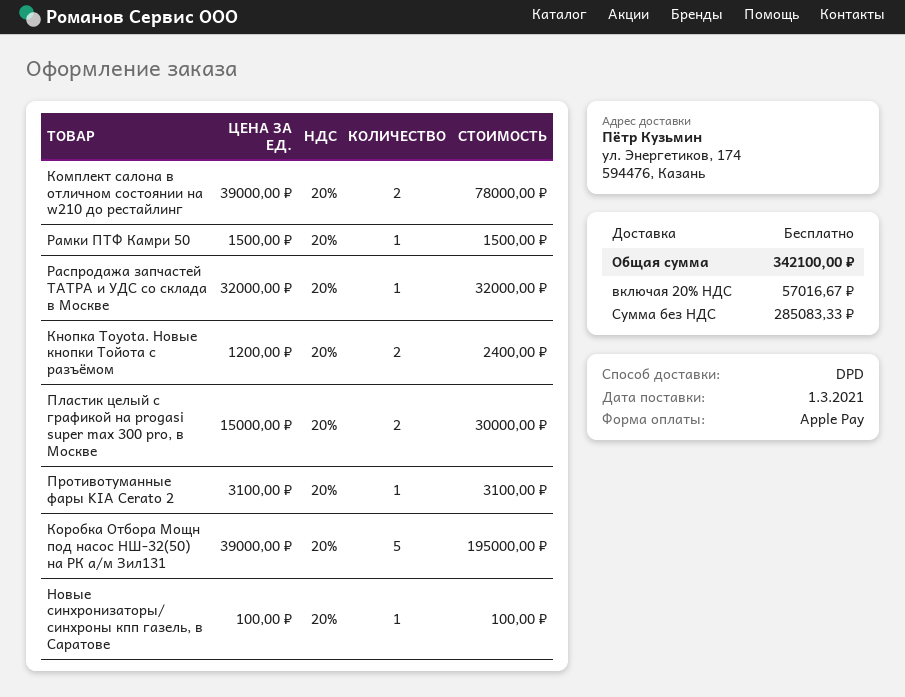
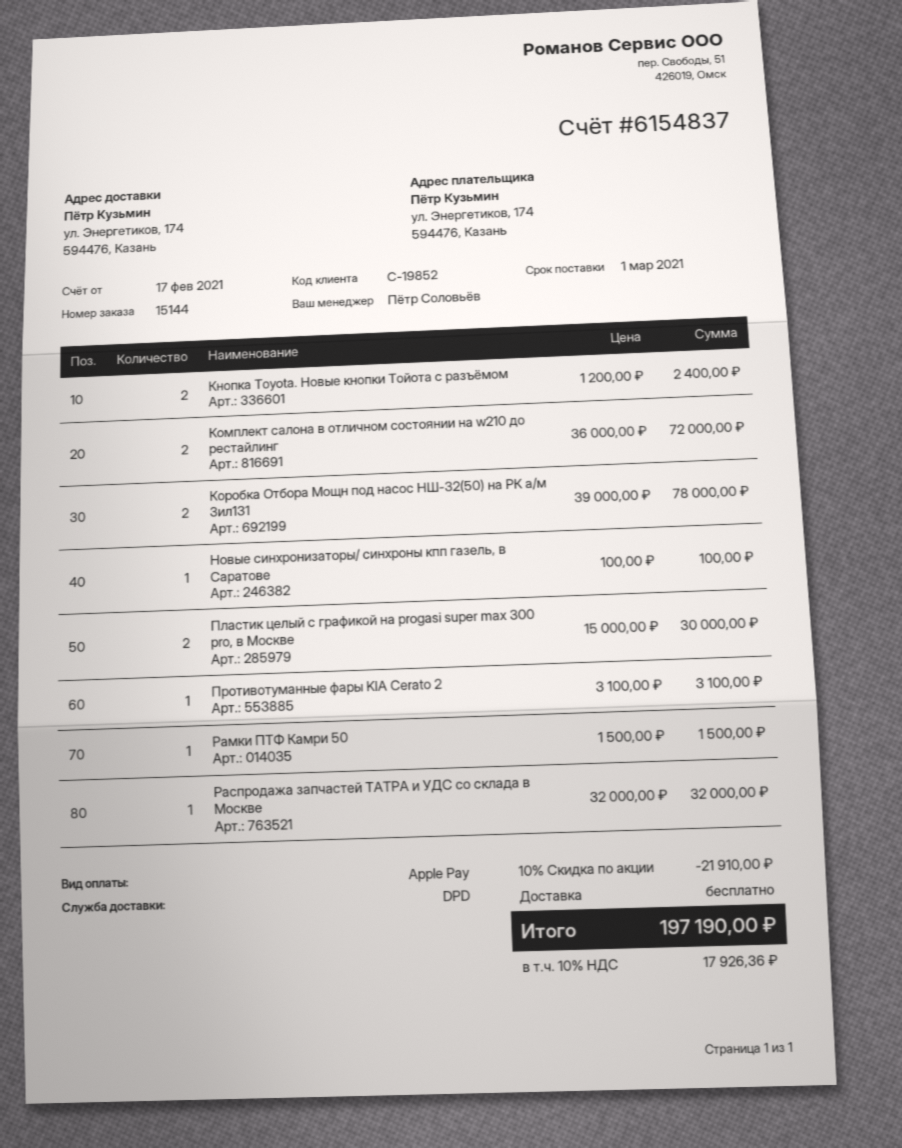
Комплект салона в отличном состоянии на w210 до рестайлинг: 2 x 39000.00 = 78000.00 -> 2 x 36000.00 = 72000.00
Коробка Отбора Мощн под насос НШ-32(50) на РК а/м Зил131: 5 x 39000.00 = 195000.00 -> 2 x 39000.00 = 78000.00
discount: none -> 10% = 21910.00
tax: 20% = 57016.67 -> 10% = 17926.36
total: 342100.00 -> 197190.00

